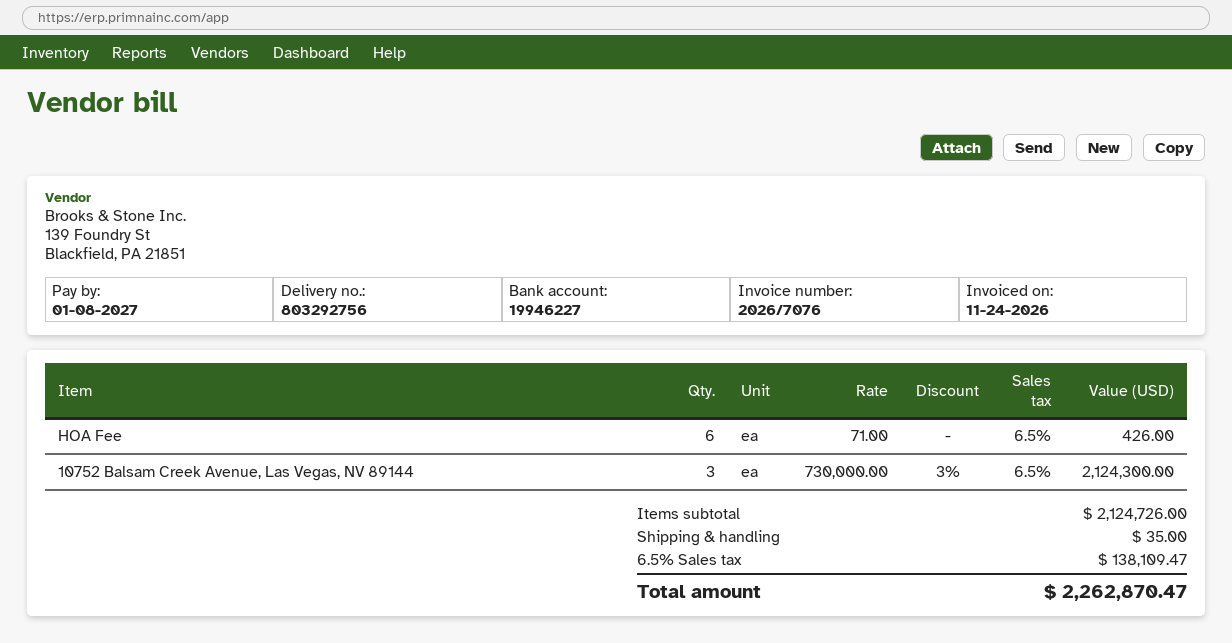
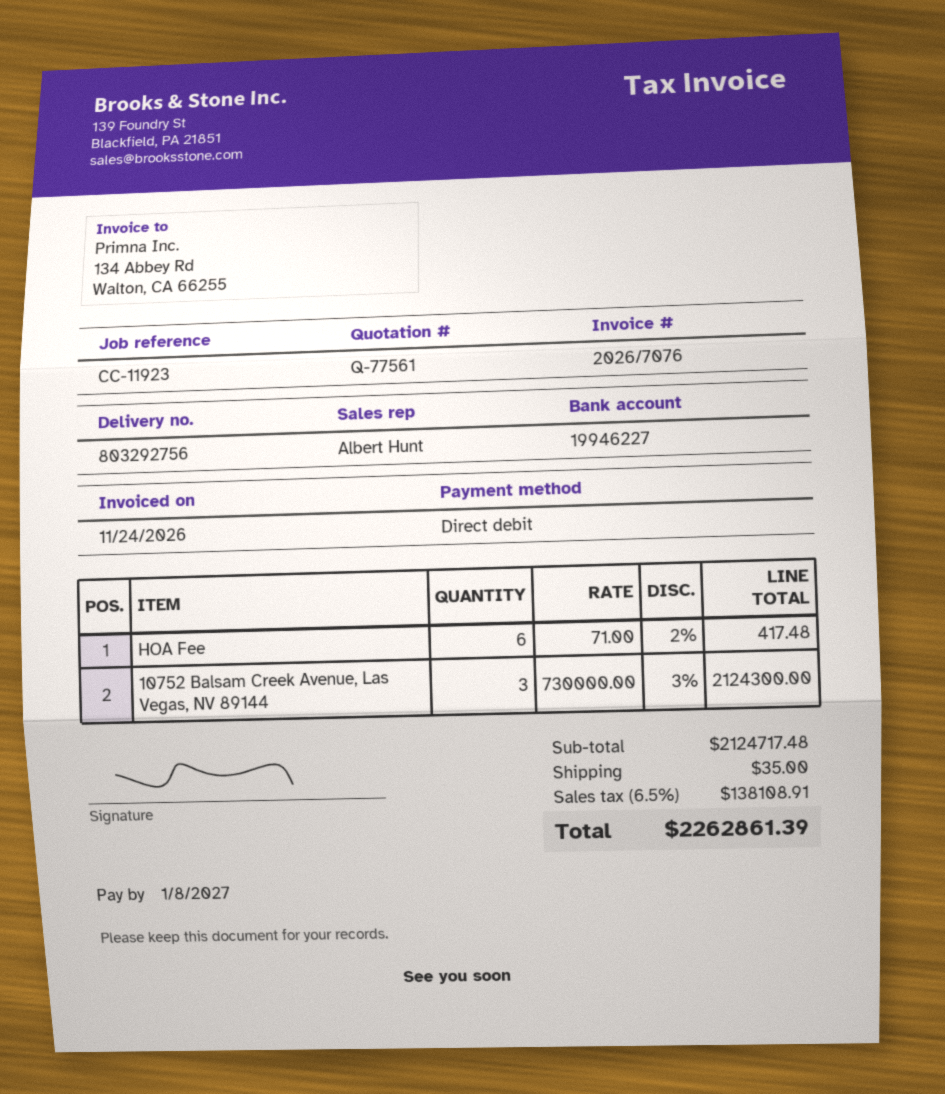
HOA Fee: 6 x 71.00 = 426.00 -> 6 x 71.00 - 2% = 417.48
subtotal: 2124726.00 -> 2124717.48
tax: 6.5% = 138109.47 -> 6.5% = 138108.91
total: 2262870.47 -> 2262861.39

